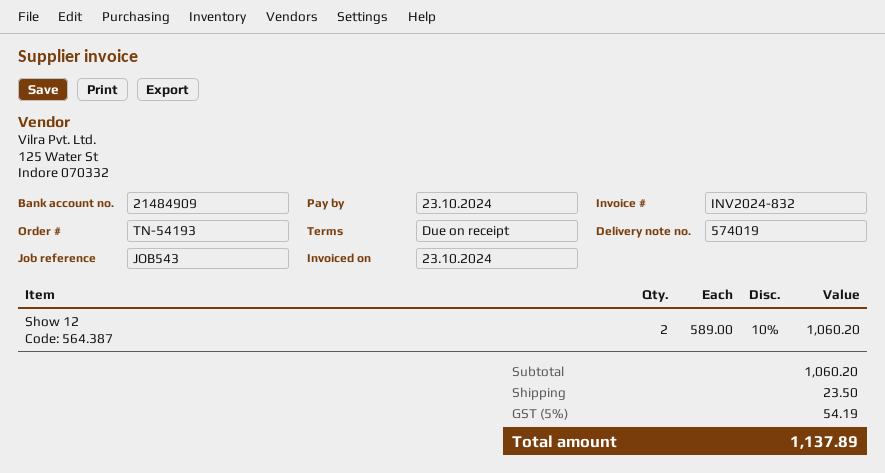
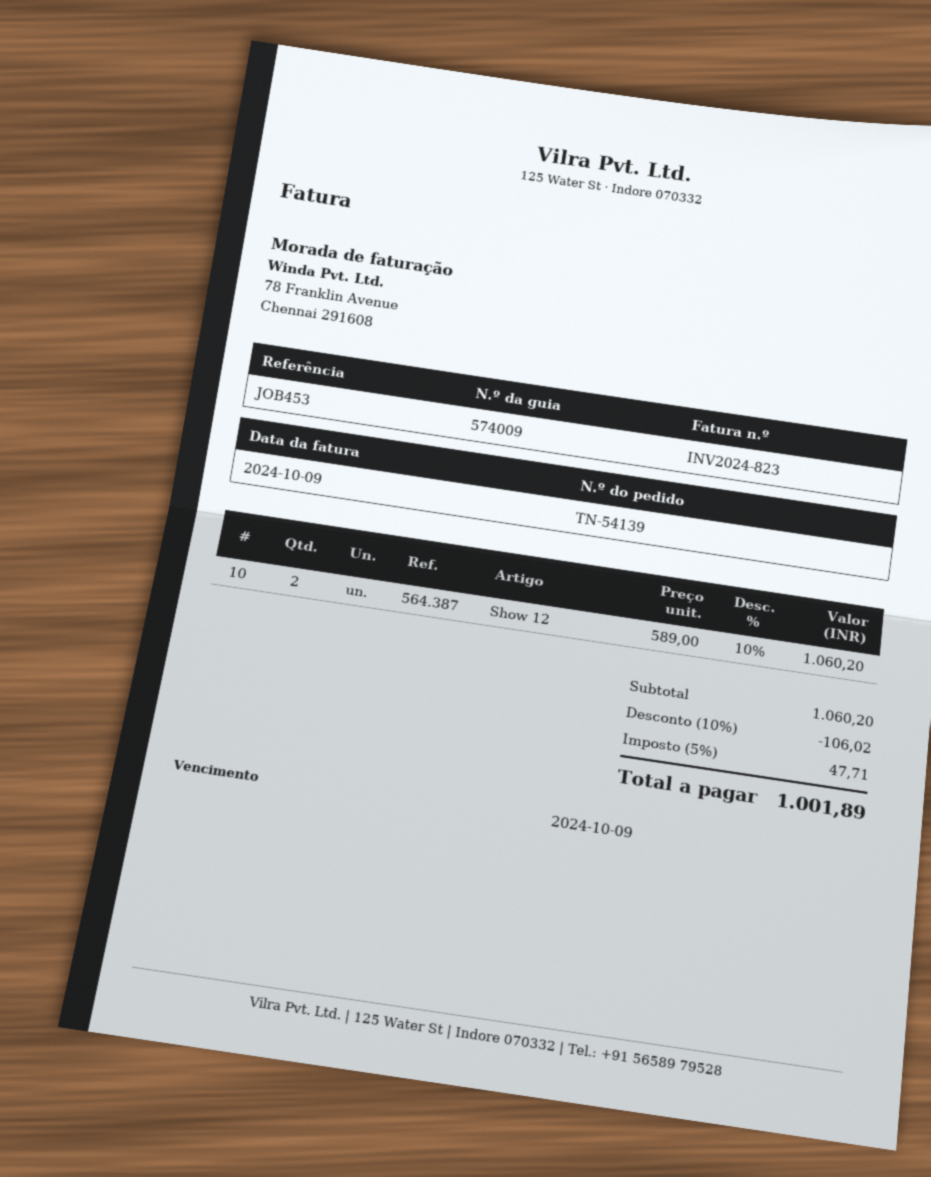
order number: TN-54193 -> TN-54139
delivery note number: 574019 -> 574009
invoice number: INV2024-832 -> INV2024-823
invoice date: 2024-10-23 -> 2024-10-09
due date: 2024-10-23 -> 2024-10-09
reference: JOB543 -> JOB453
discount: none -> 10% = 106.02
shipping: 23.50 -> none
tax: 5% = 54.19 -> 5% = 47.71
total: 1137.89 -> 1001.89

